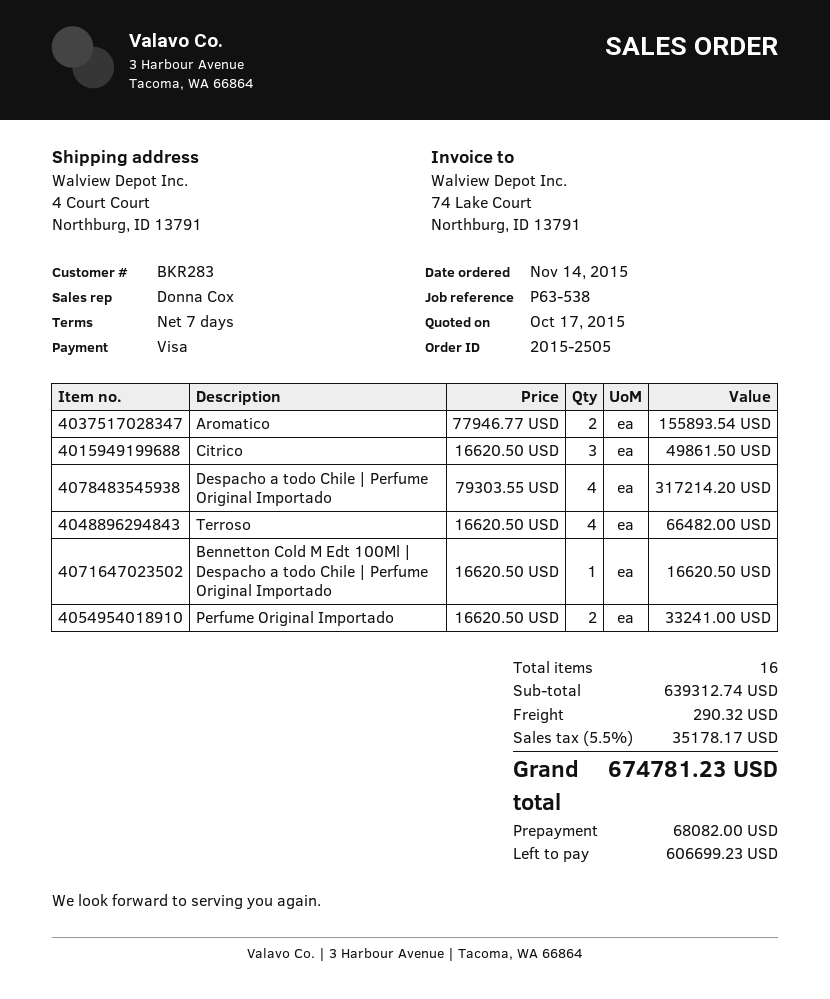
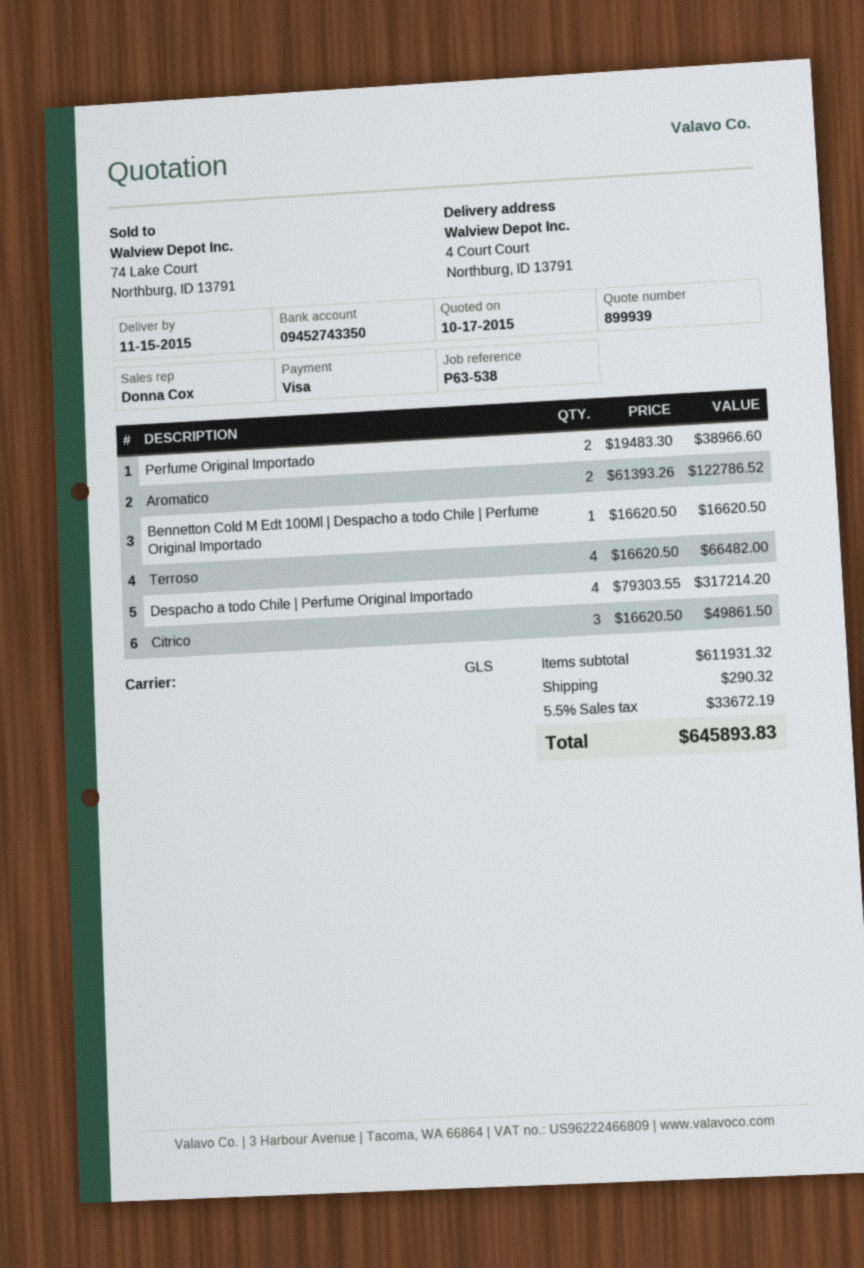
Aromatico: 2 x 77946.77 = 155893.54 -> 2 x 61393.26 = 122786.52
Perfume Original Importado: 2 x 16620.50 = 33241.00 -> 2 x 19483.30 = 38966.60
subtotal: 639312.74 -> 611931.32
tax: 5.5% = 35178.17 -> 5.5% = 33672.19
total: 674781.23 -> 645893.83

